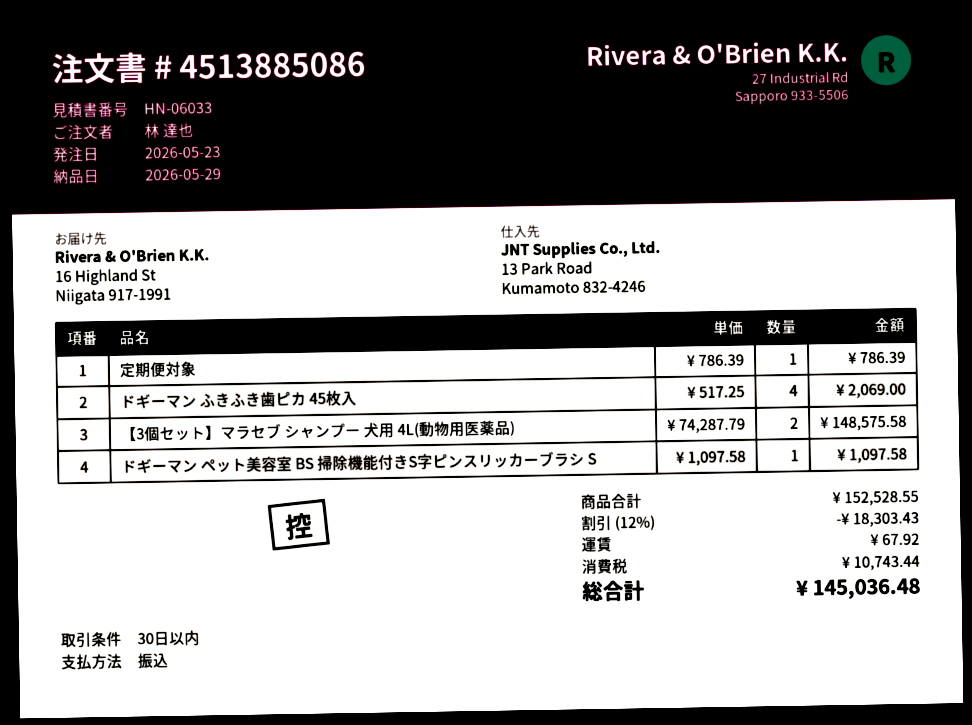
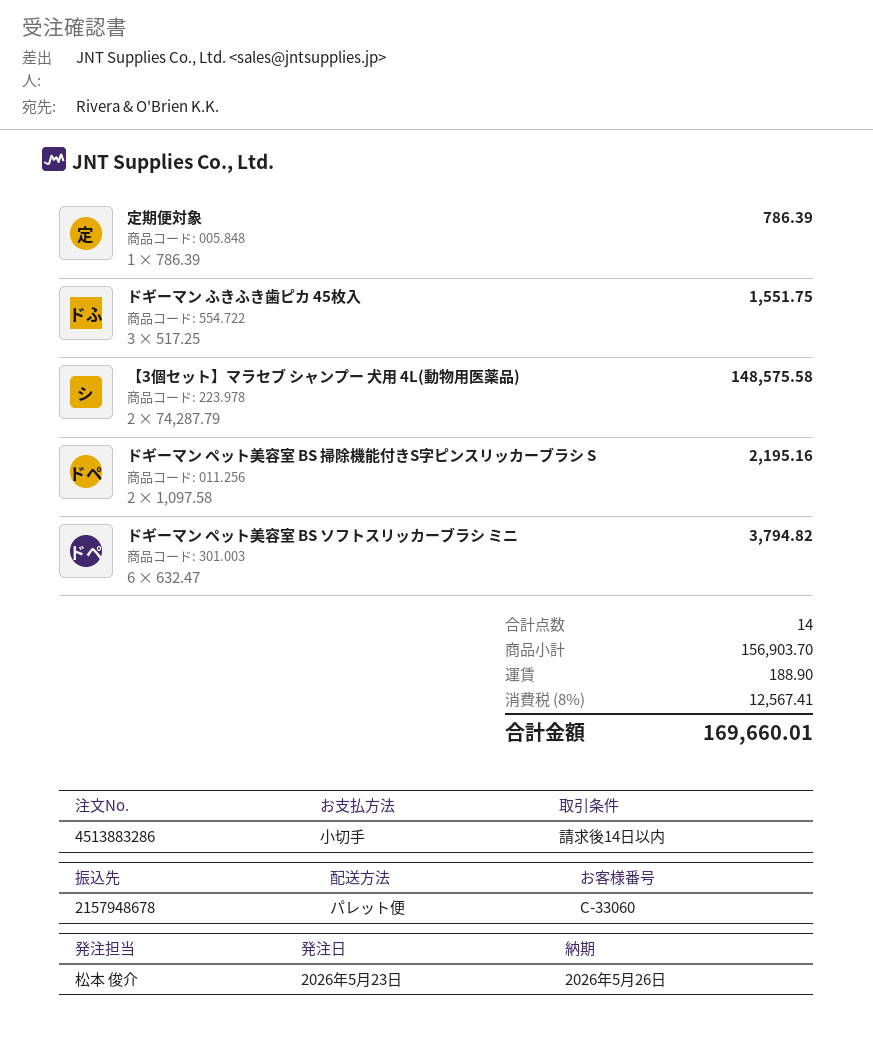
order number: 4513885086 -> 4513883286
delivery date: 2026-05-29 -> 2026-05-26
payment terms: 30 days -> 14 days
ordered by: 林 達也 -> 松本 俊介
payment method: bank transfer -> cheque
ドギーマン ふきふき歯ピカ 45枚入: 4 x 517.25 = 2069.00 -> 3 x 517.25 = 1551.75
ドギーマン ペット美容室 BS 掃除機能付きS字ピンスリッカーブラシ S: 1 x 1097.58 = 1097.58 -> 2 x 1097.58 = 2195.16
ドギーマン ペット美容室 BS ソフトスリッカーブラシ ミニ: none -> 6 x 632.47 = 3794.82
subtotal: 152528.55 -> 156903.70
discount: 12% = 18303.43 -> none
shipping: 67.92 -> 188.90
tax: 10743.44 -> 12567.41
total: 145036.48 -> 169660.01

